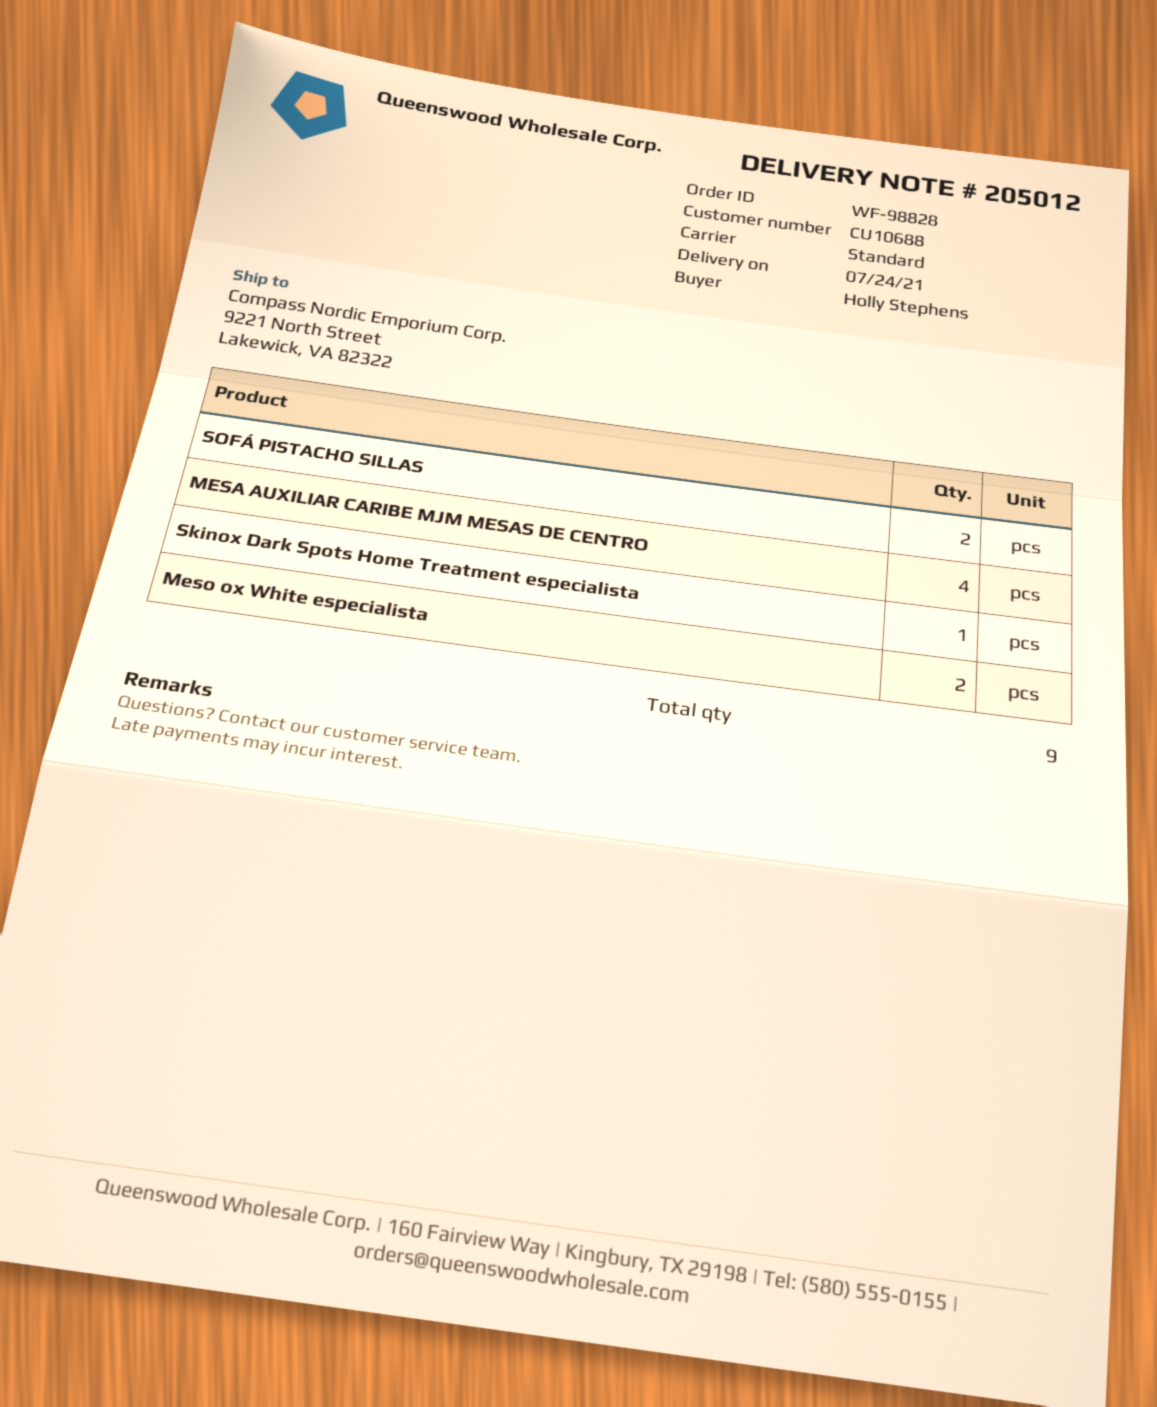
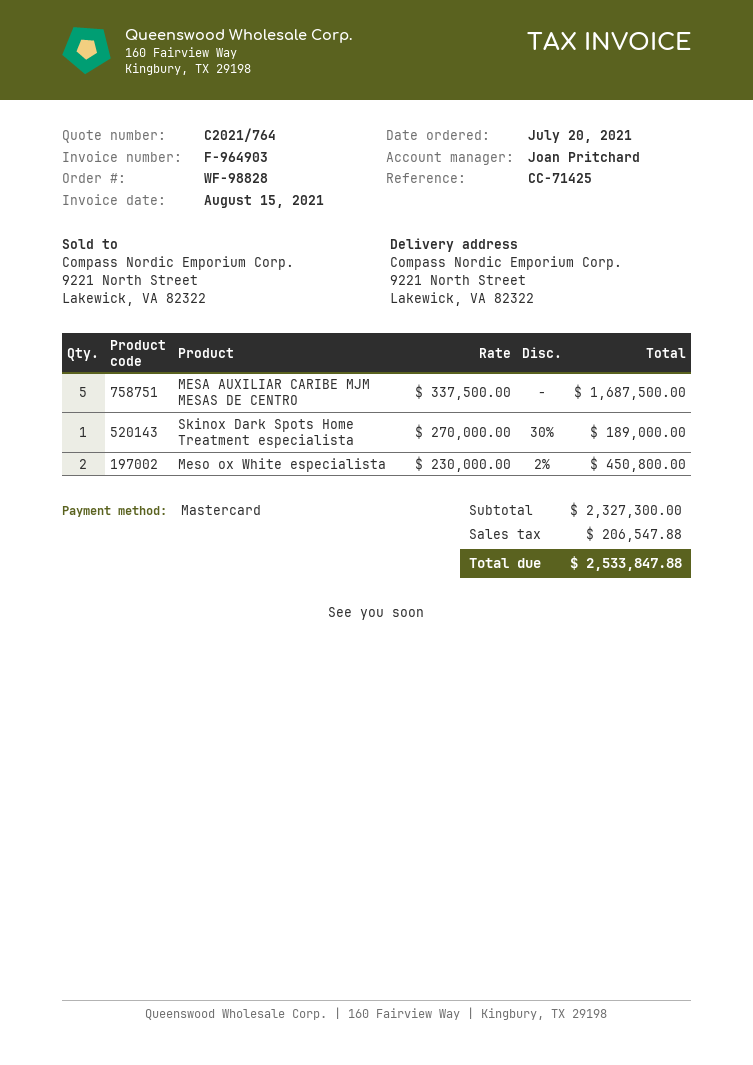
SOFÁ PISTACHO SILLAS: 2 -> none
MESA AUXILIAR CARIBE MJM MESAS DE CENTRO: 4 -> 5

